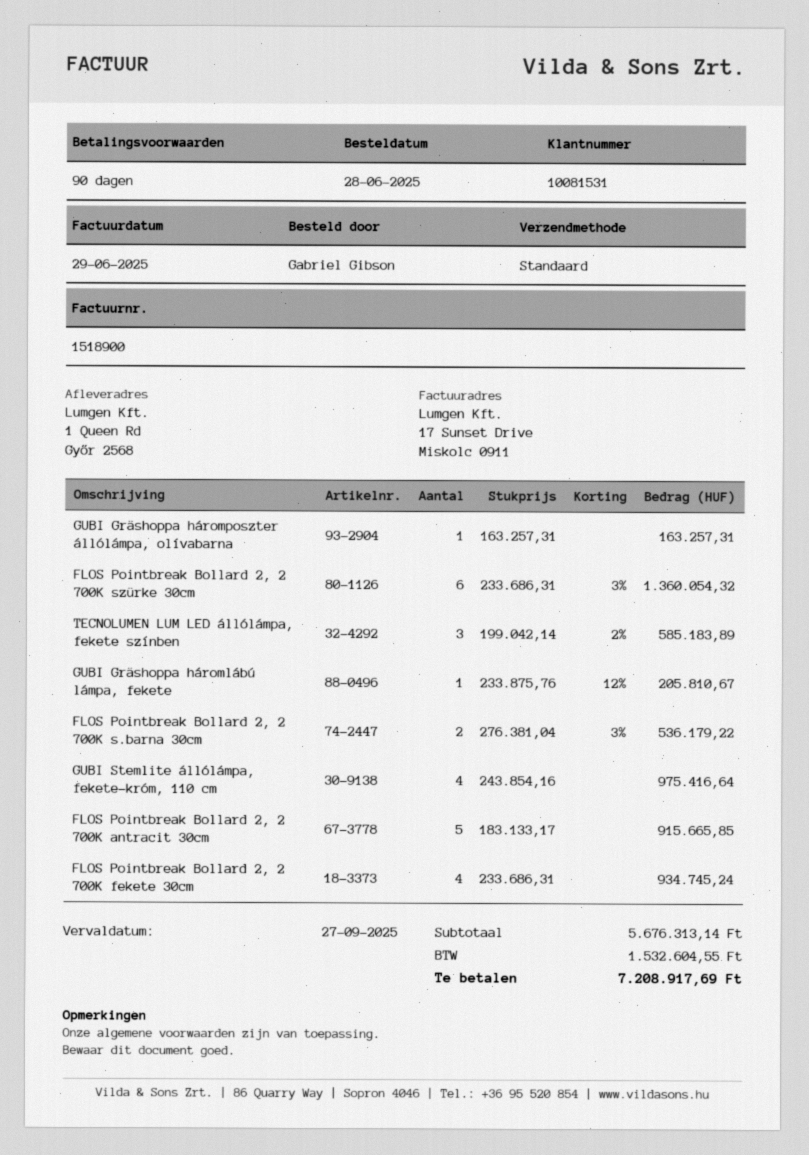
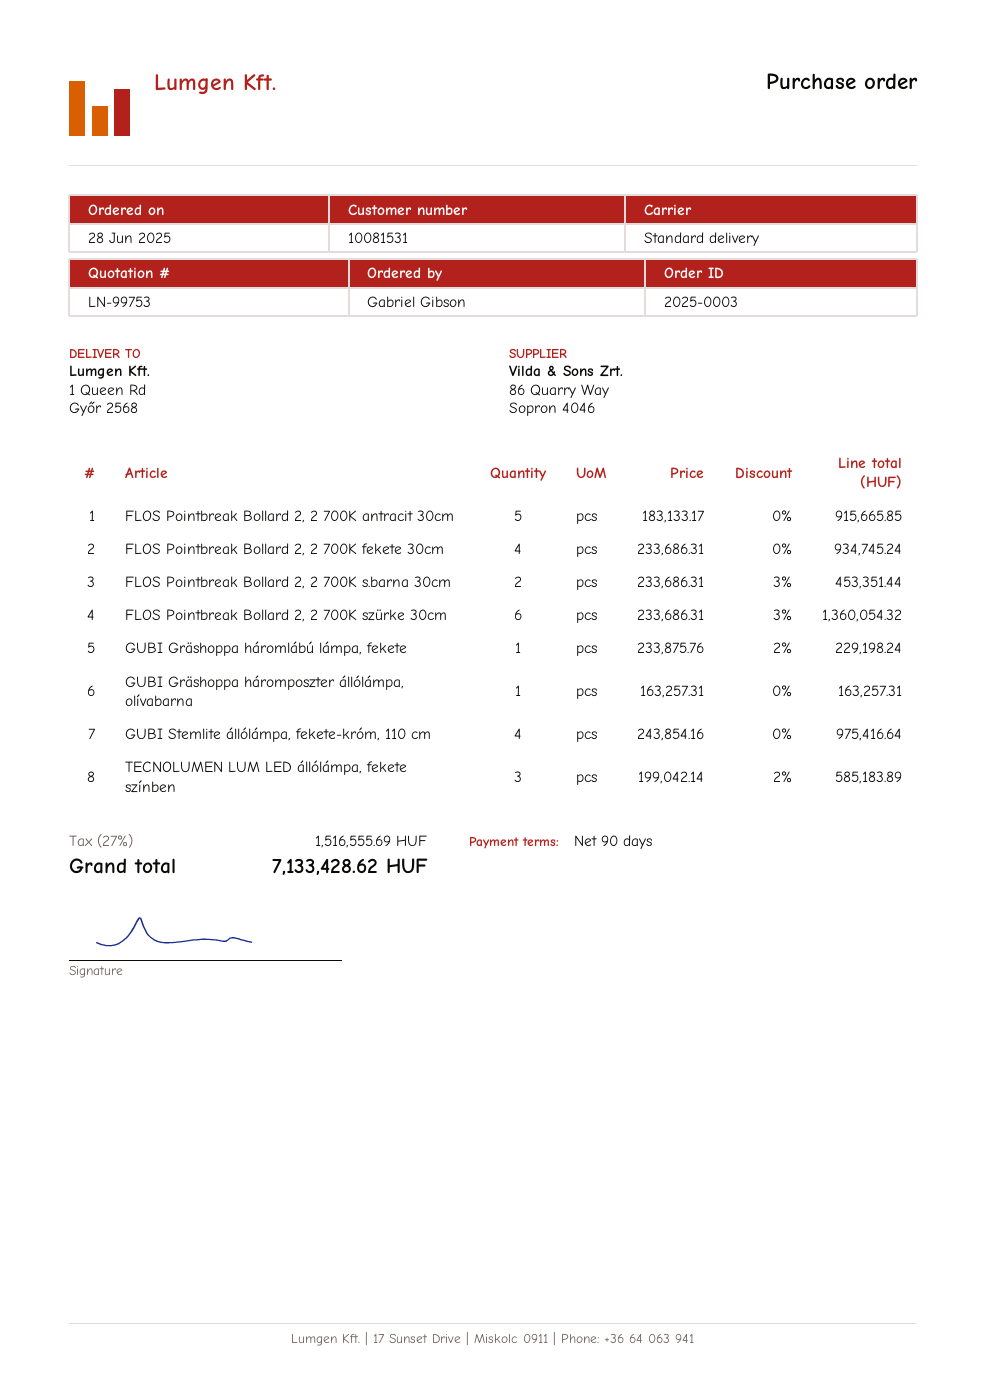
GUBI Gräshoppa háromlábú lámpa, fekete: 1 x 233875.76 - 12% = 205810.67 -> 1 x 233875.76 - 2% = 229198.24
FLOS Pointbreak Bollard 2, 2 700K s.barna 30cm: 2 x 276381.04 - 3% = 536179.22 -> 2 x 233686.31 - 3% = 453351.44
tax: 1532604.55 -> 1516555.69
total: 7208917.69 -> 7133428.62

